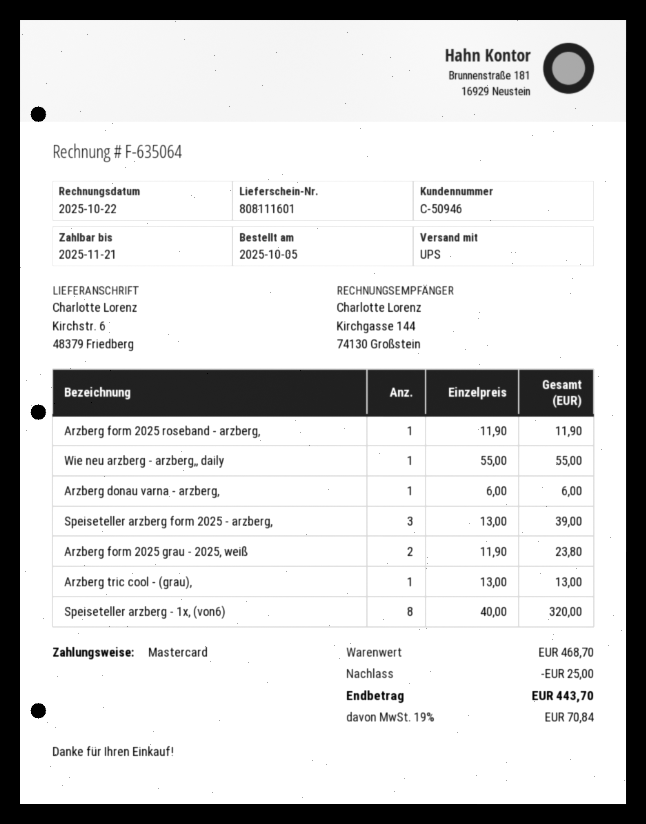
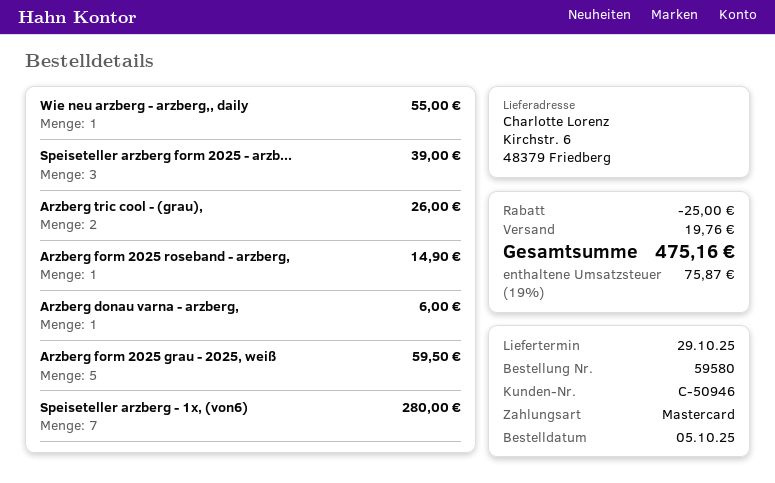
Arzberg form 2025 roseband - arzberg,: 1 for 11.90 -> 1 for 14.90
Arzberg form 2025 grau - 2025, weiß: 2 for 23.80 -> 5 for 59.50
Arzberg tric cool - (grau),: 1 for 13.00 -> 2 for 26.00
Speiseteller arzberg - 1x, (von6): 8 for 320.00 -> 7 for 280.00
shipping: none -> 19.76
tax: 19% = 70.84 -> 19% = 75.87
total: 443.70 -> 475.16

